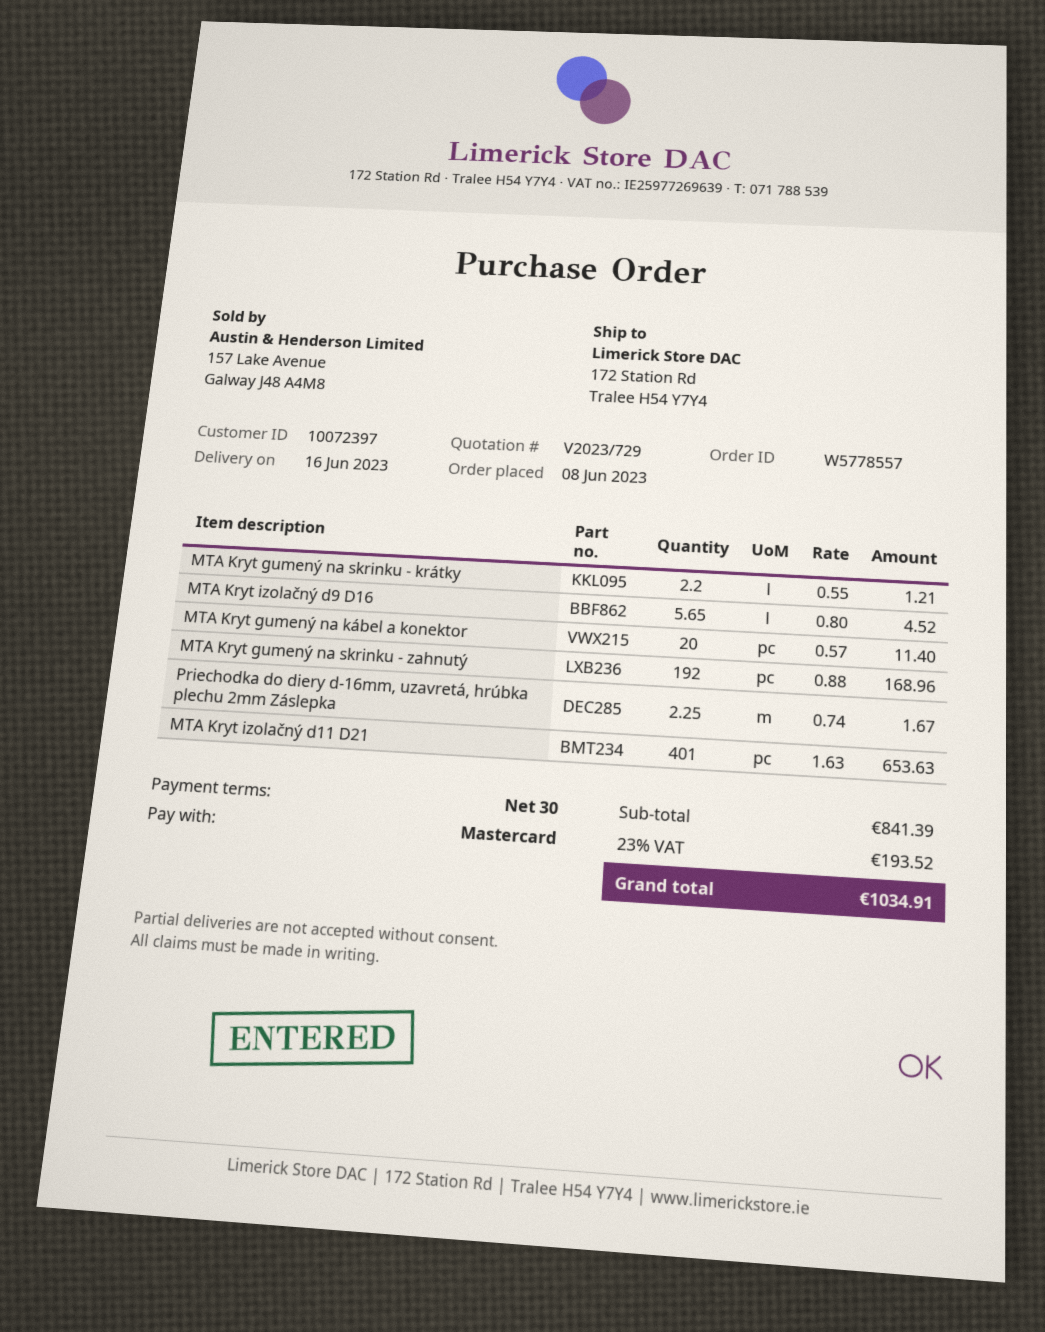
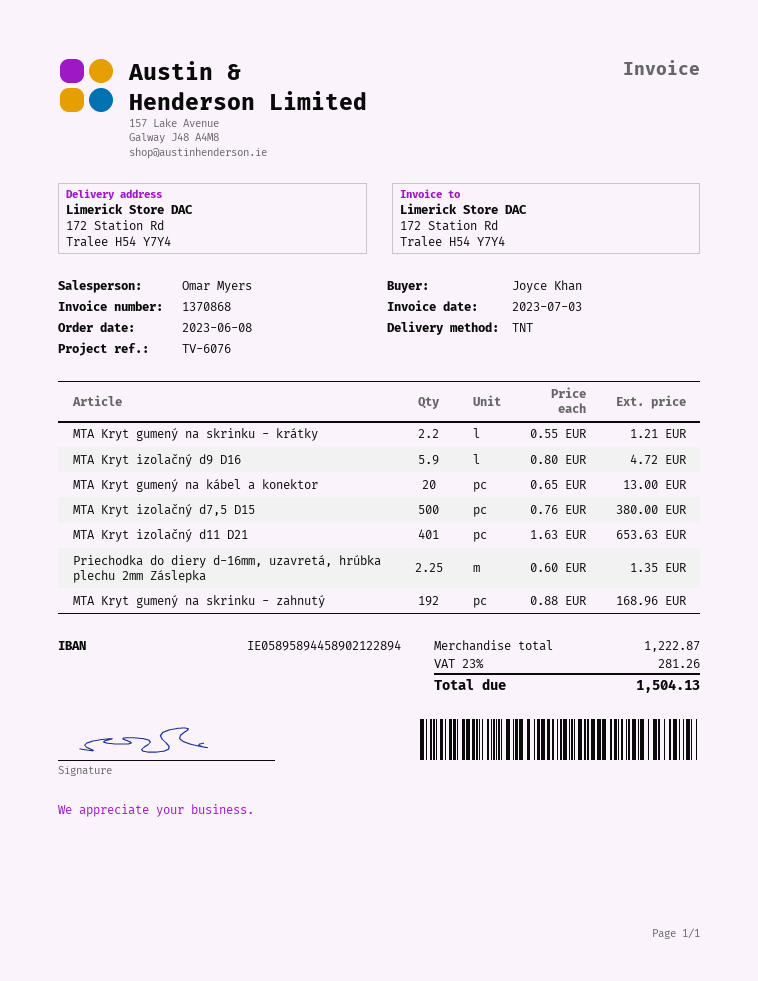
MTA Kryt izolačný d9 D16: 5.65 x 0.80 = 4.52 -> 5.9 x 0.80 = 4.72
MTA Kryt gumený na kábel a konektor: 20 x 0.57 = 11.40 -> 20 x 0.65 = 13.00
Priechodka do diery d-16mm, uzavretá, hrúbka plechu 2mm Záslepka: 2.25 x 0.74 = 1.67 -> 2.25 x 0.60 = 1.35
MTA Kryt izolačný d7,5 D15: none -> 500 x 0.76 = 380.00
subtotal: 841.39 -> 1222.87
tax: 23% = 193.52 -> 23% = 281.26
total: 1034.91 -> 1504.13

